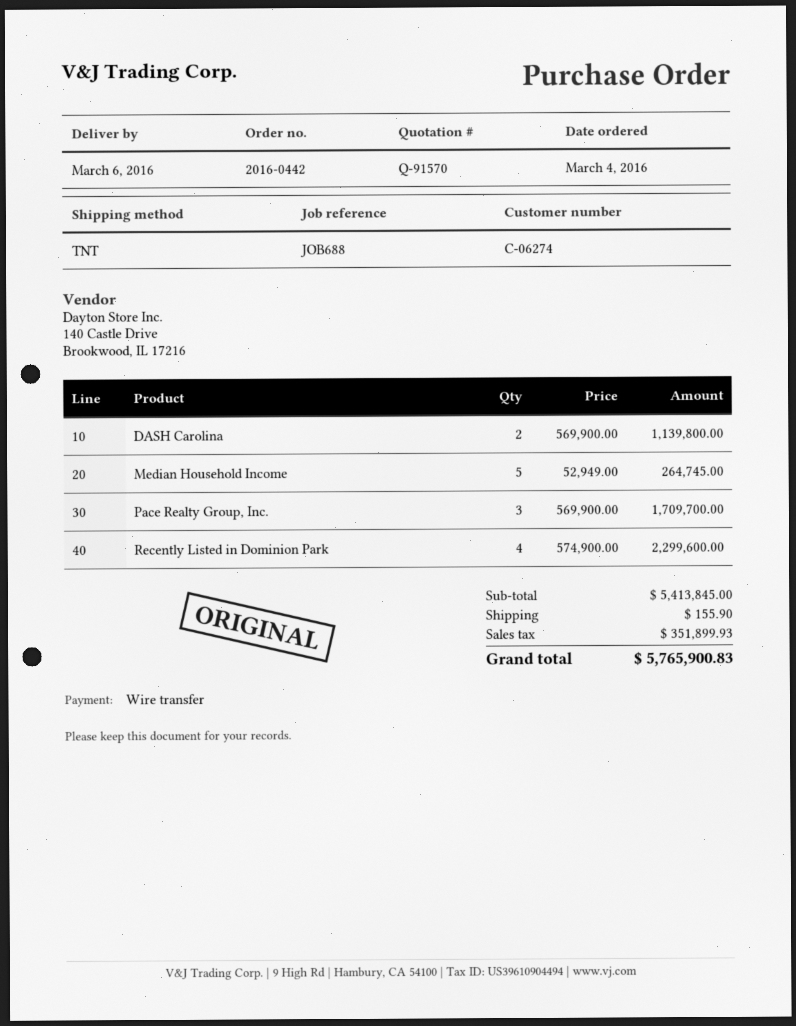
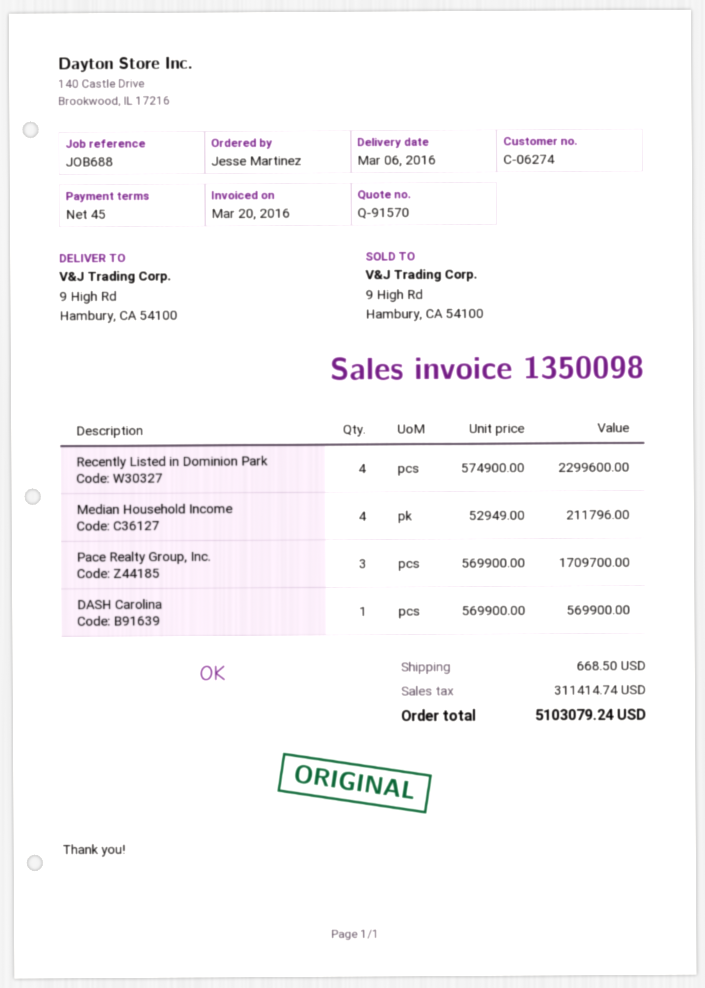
DASH Carolina: 2 x 569900.00 = 1139800.00 -> 1 x 569900.00 = 569900.00
Median Household Income: 5 x 52949.00 = 264745.00 -> 4 x 52949.00 = 211796.00
shipping: 155.90 -> 668.50
tax: 351899.93 -> 311414.74
total: 5765900.83 -> 5103079.24

